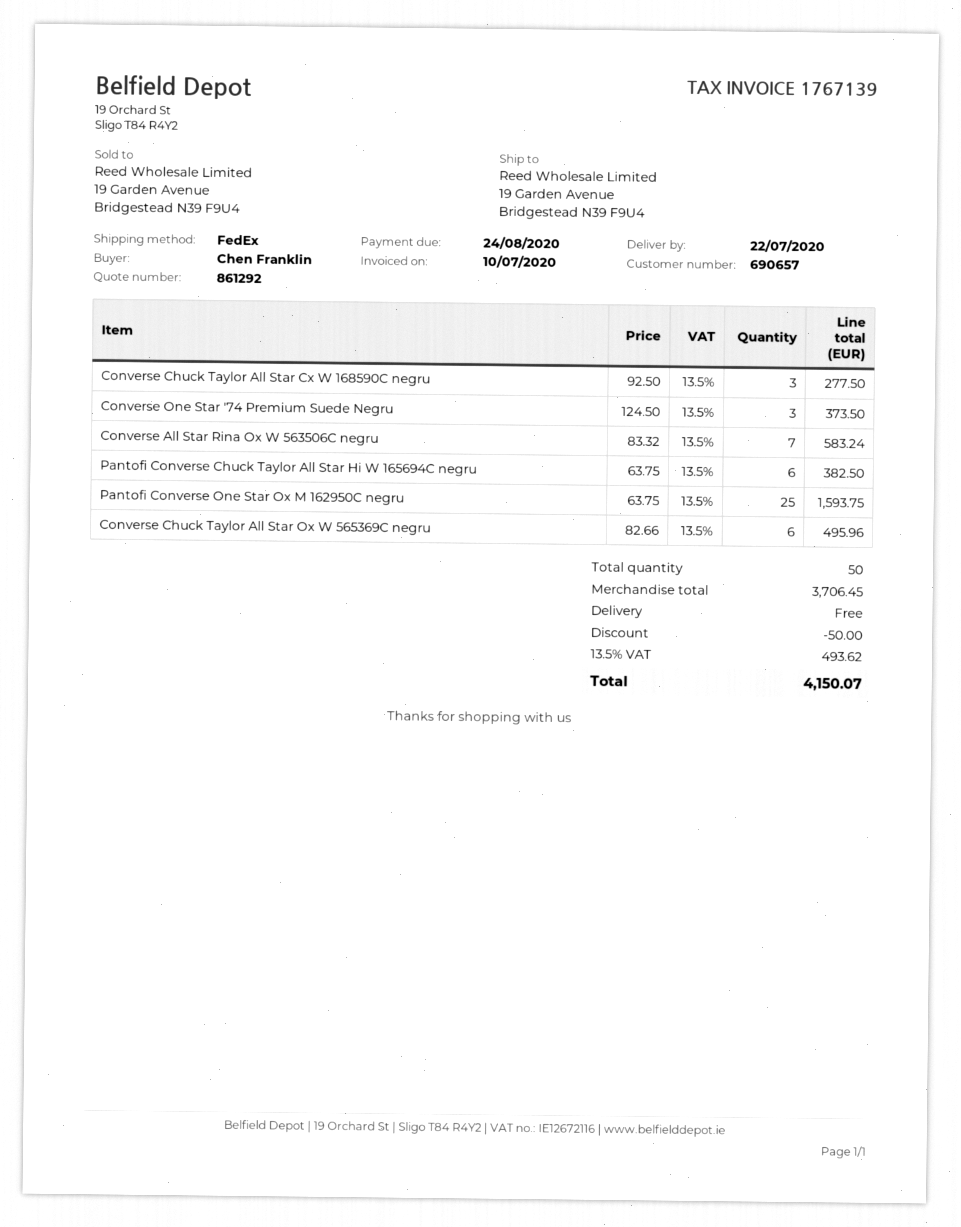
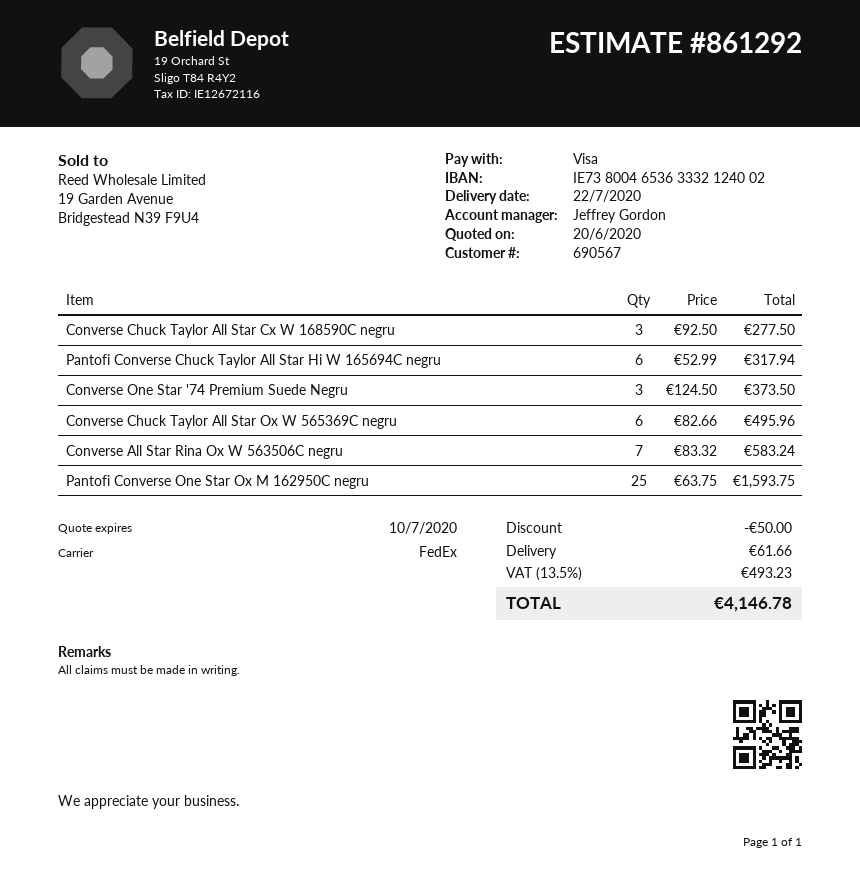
customer number: 690657 -> 690567
Pantofi Converse Chuck Taylor All Star Hi W 165694C negru: 6 x 63.75 = 382.50 -> 6 x 52.99 = 317.94
shipping: 0.00 -> 61.66
tax: 13.5% = 493.62 -> 13.5% = 493.23
total: 4150.07 -> 4146.78

